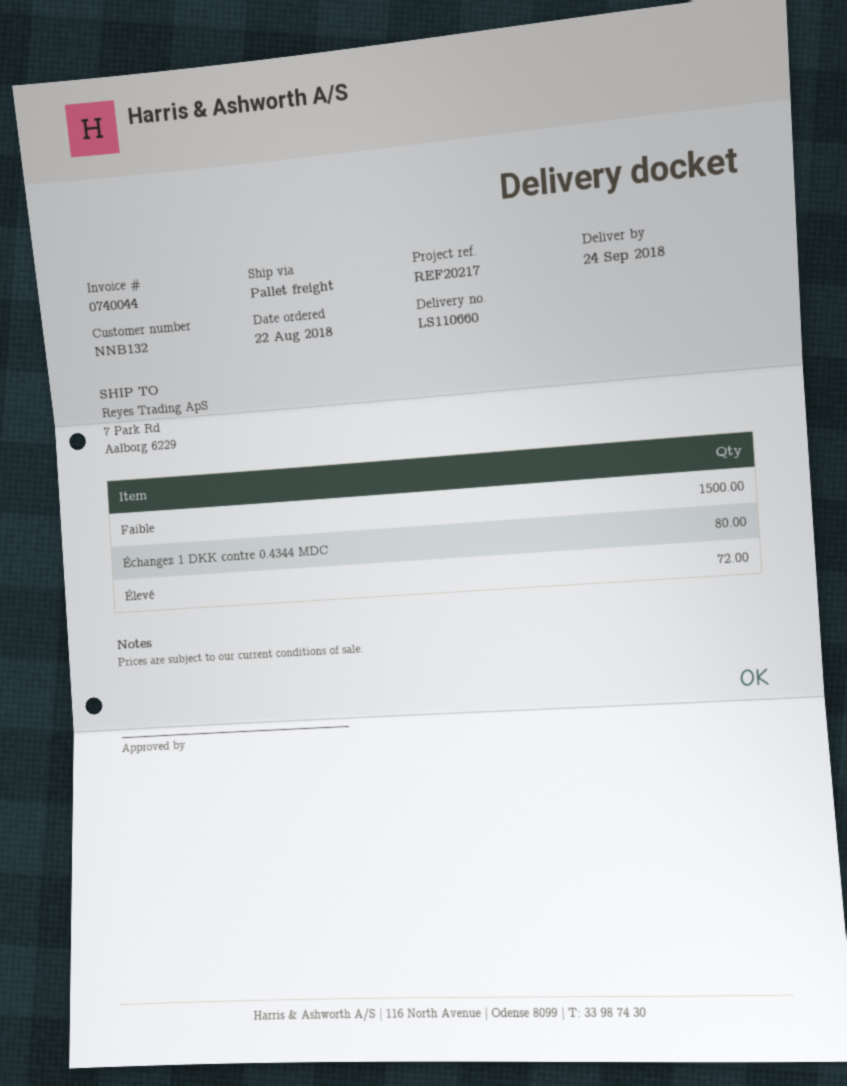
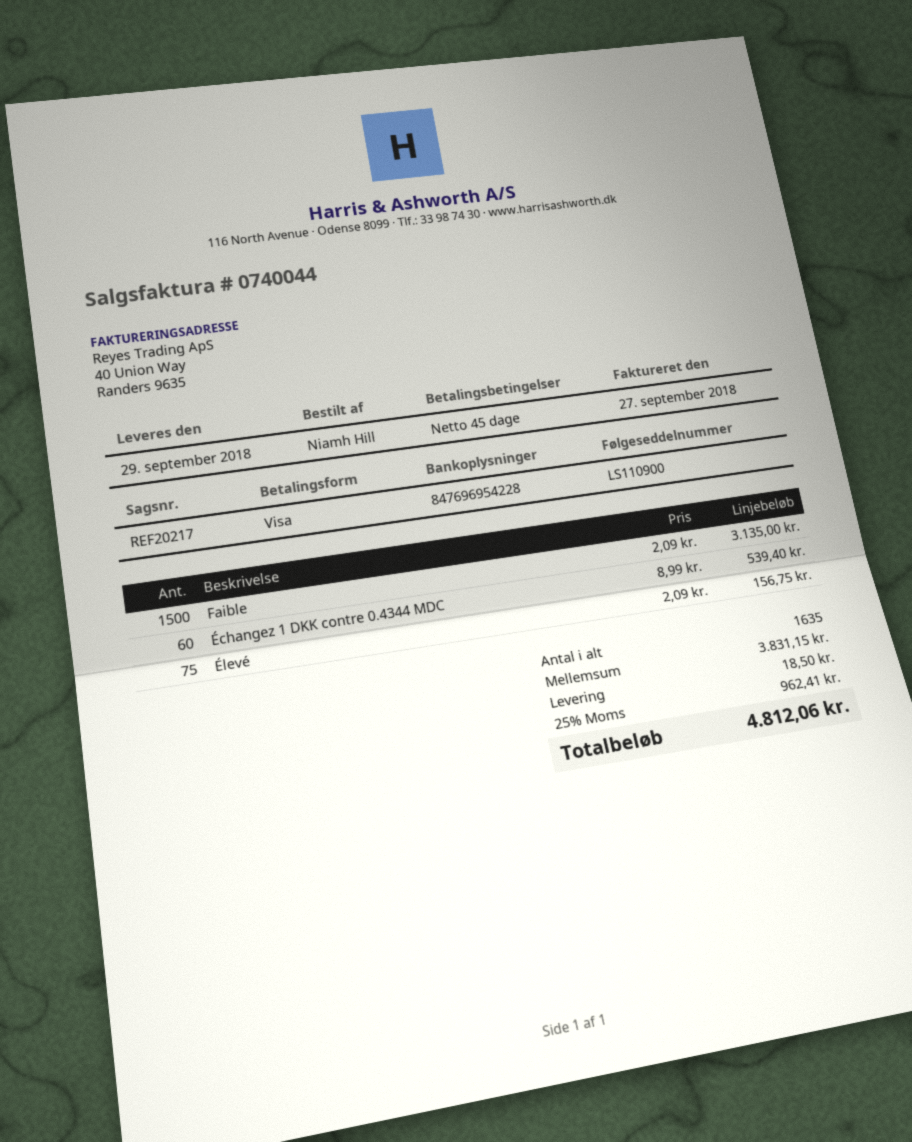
delivery note number: LS110660 -> LS110900
delivery date: 2018-09-24 -> 2018-09-29
Échangez 1 DKK contre 0.4344 MDC: 80 -> 60
Élevé: 72 -> 75

